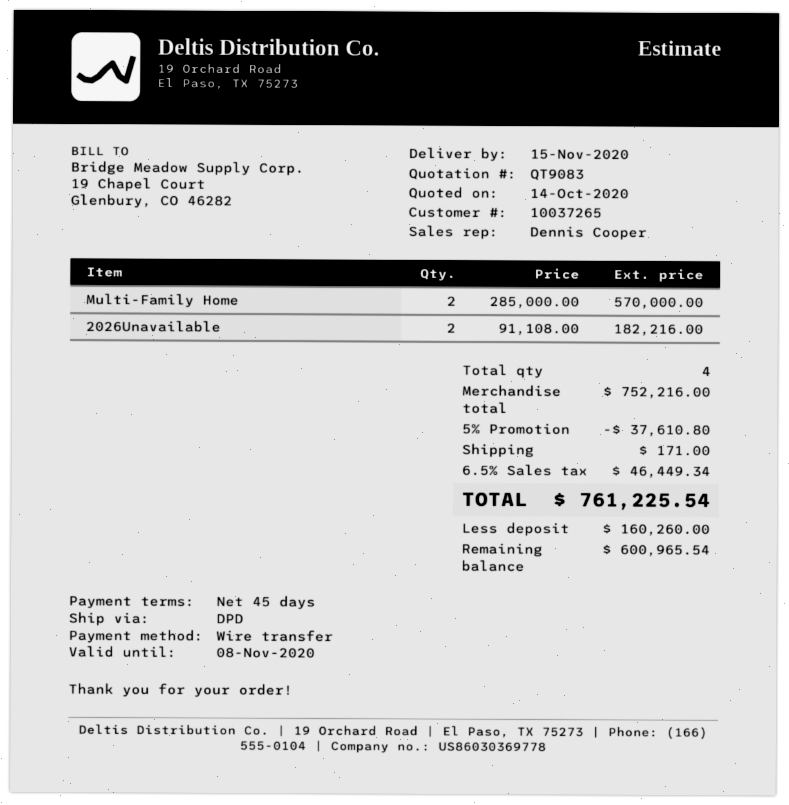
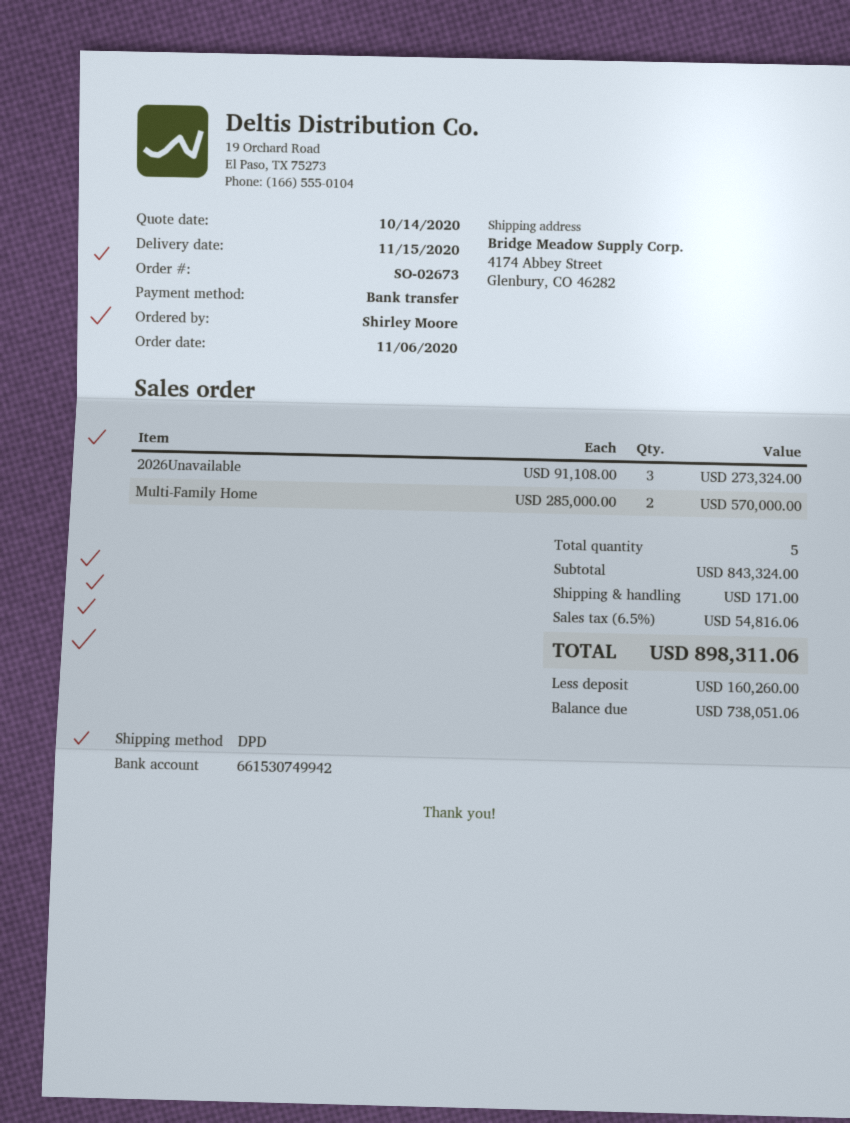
2026Unavailable: 2 x 91108.00 = 182216.00 -> 3 x 91108.00 = 273324.00
total quantity: 4 -> 5
subtotal: 752216.00 -> 843324.00
discount: 5% = 37610.80 -> none
tax: 6.5% = 46449.34 -> 6.5% = 54816.06
total: 761225.54 -> 898311.06
balance: 600965.54 -> 738051.06

